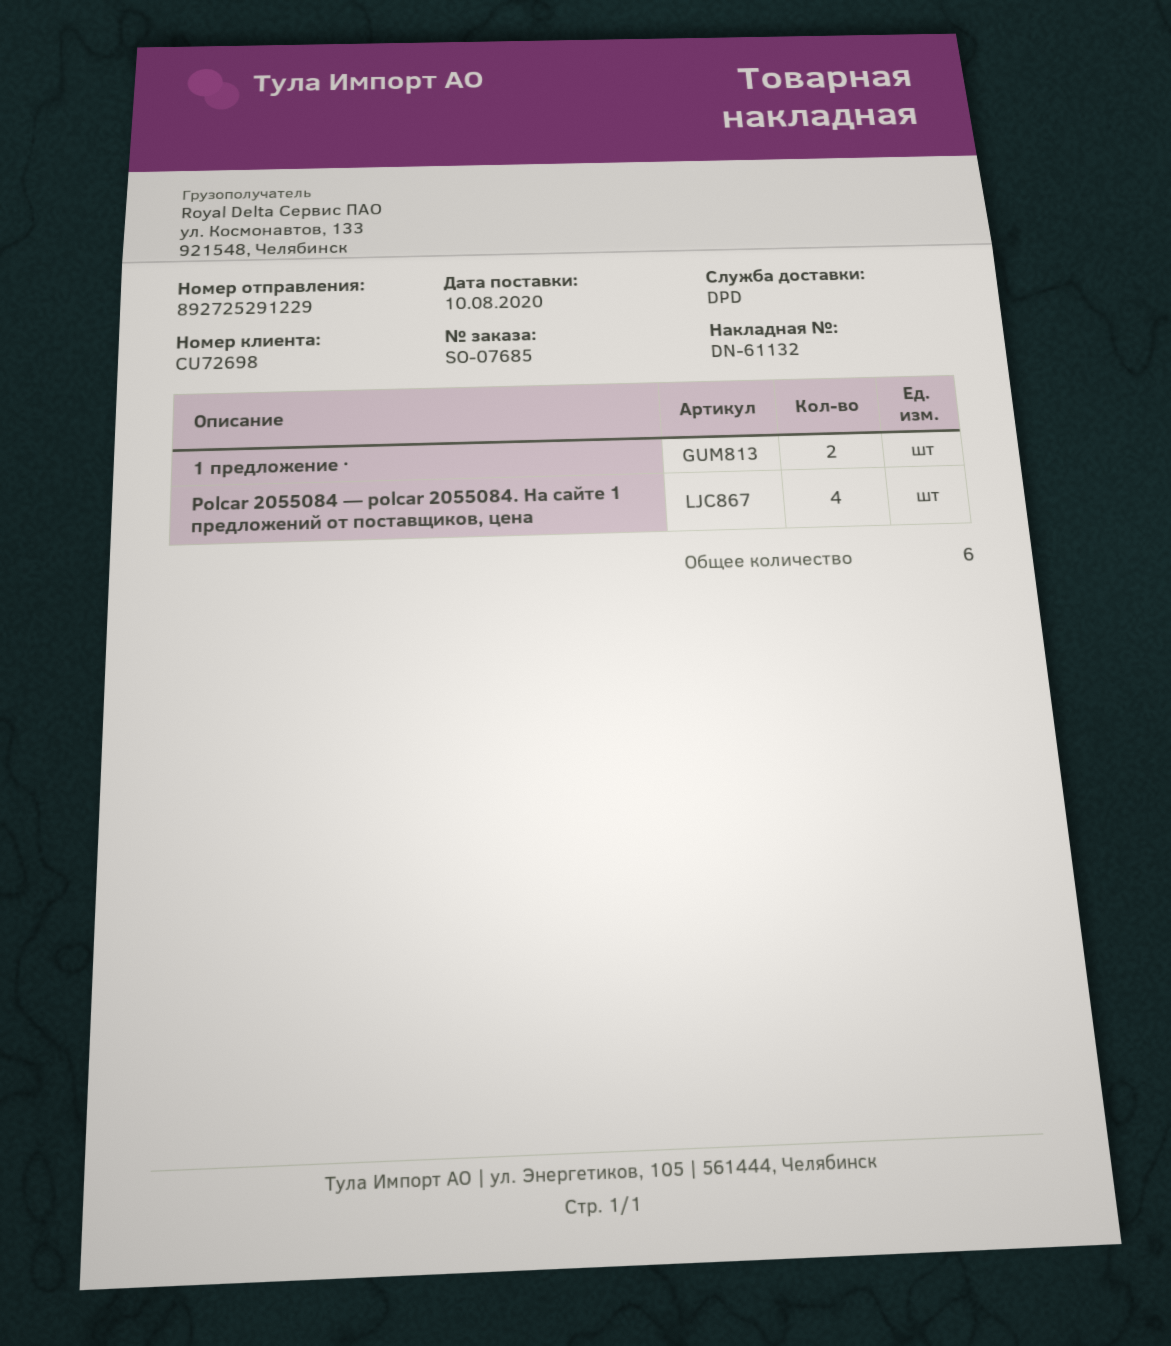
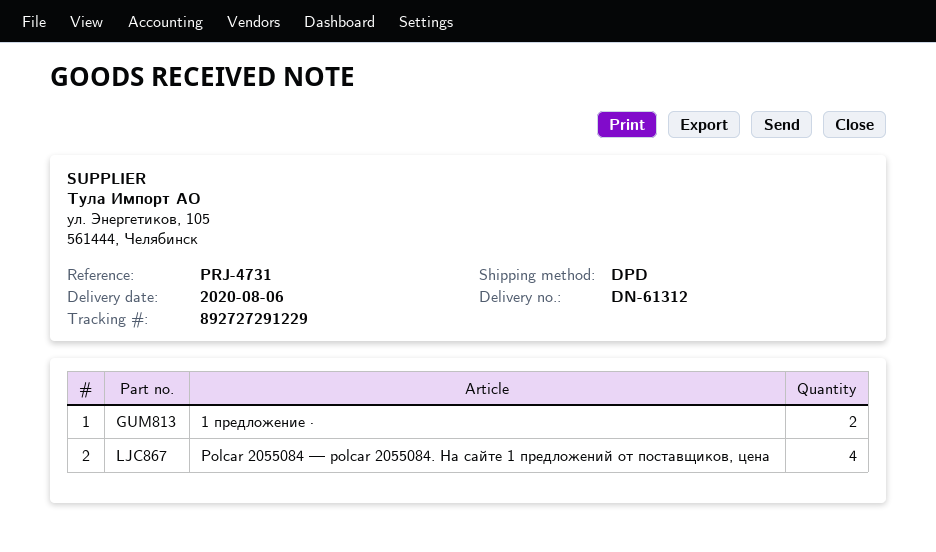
delivery note number: DN-61132 -> DN-61312
delivery date: 2020-08-10 -> 2020-08-06
tracking number: 892725291229 -> 892727291229

